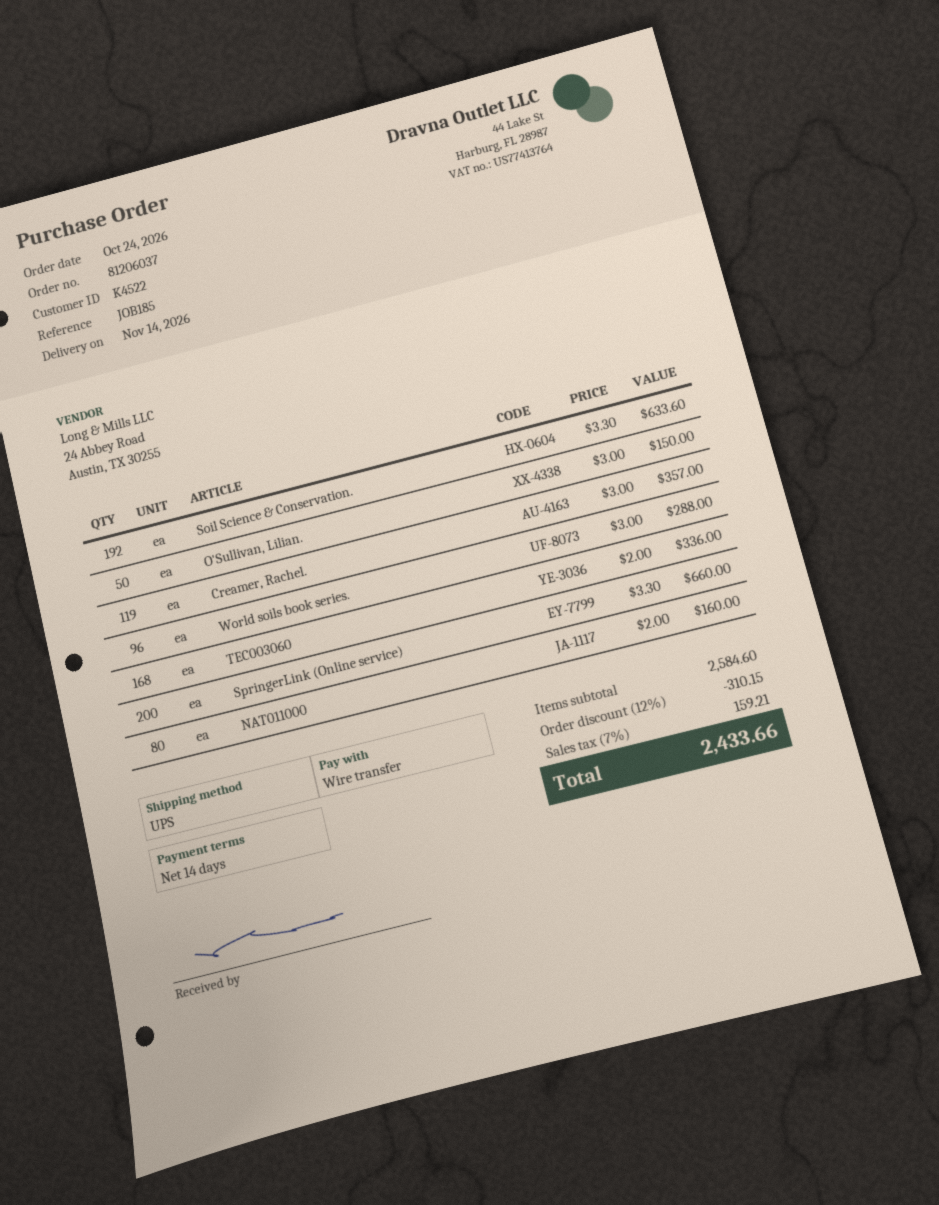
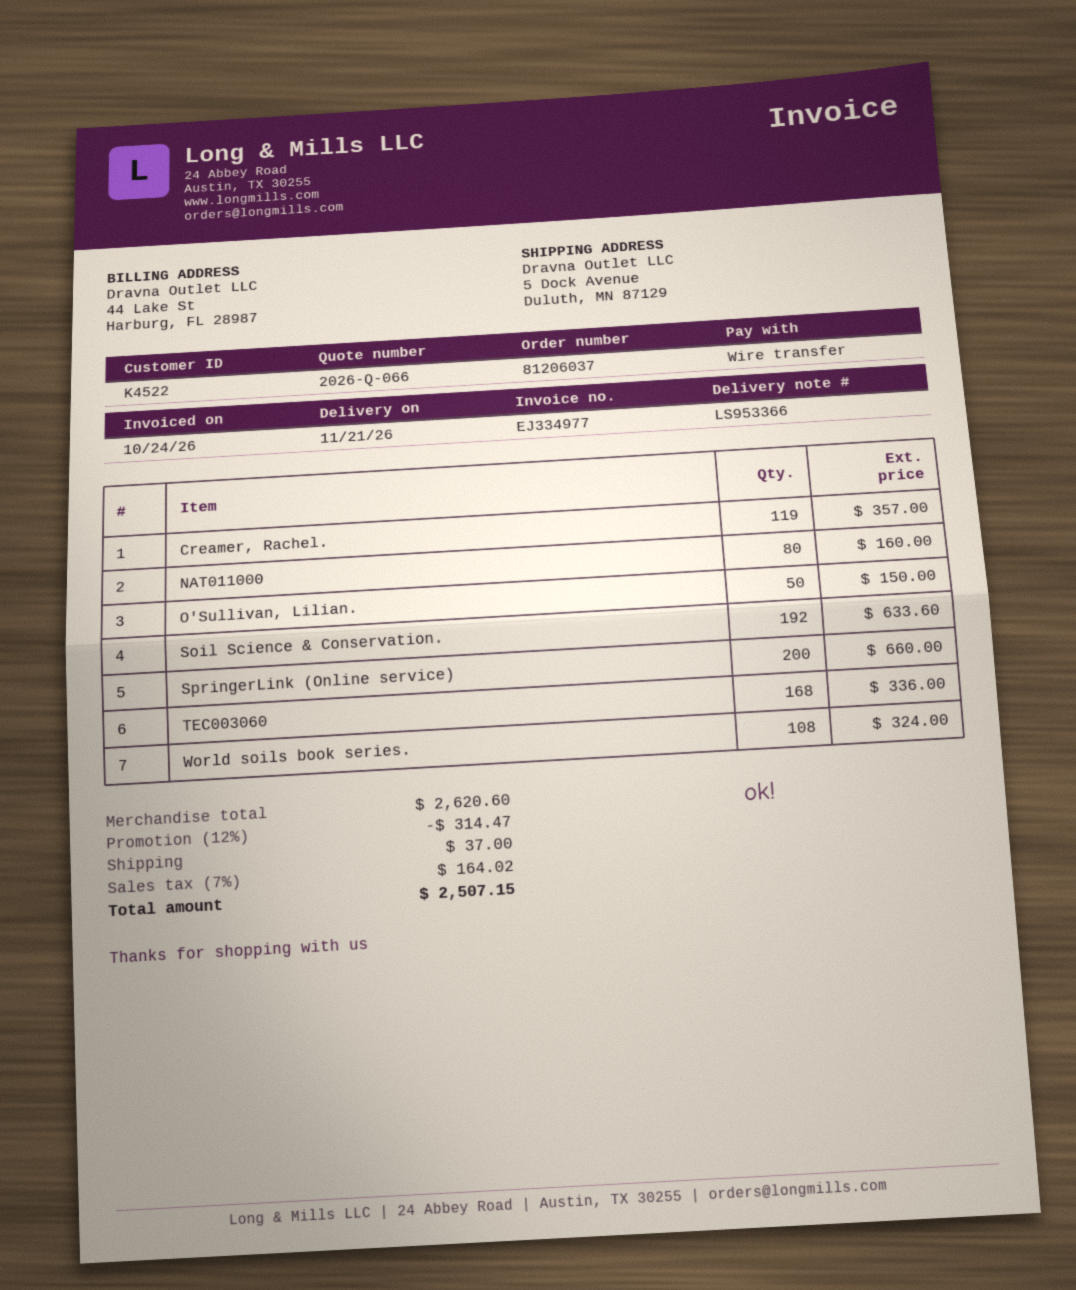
delivery date: 2026-11-14 -> 2026-11-21
World soils book series.: 96 for 288.00 -> 108 for 324.00
subtotal: 2584.60 -> 2620.60
discount: 12% = 310.15 -> 12% = 314.47
shipping: none -> 37.00
tax: 7% = 159.21 -> 7% = 164.02
total: 2433.66 -> 2507.15

